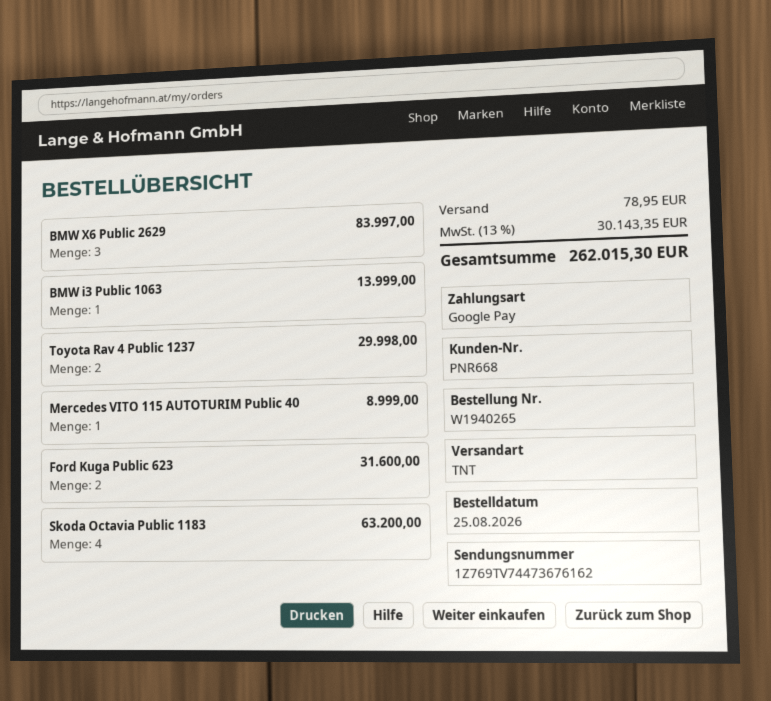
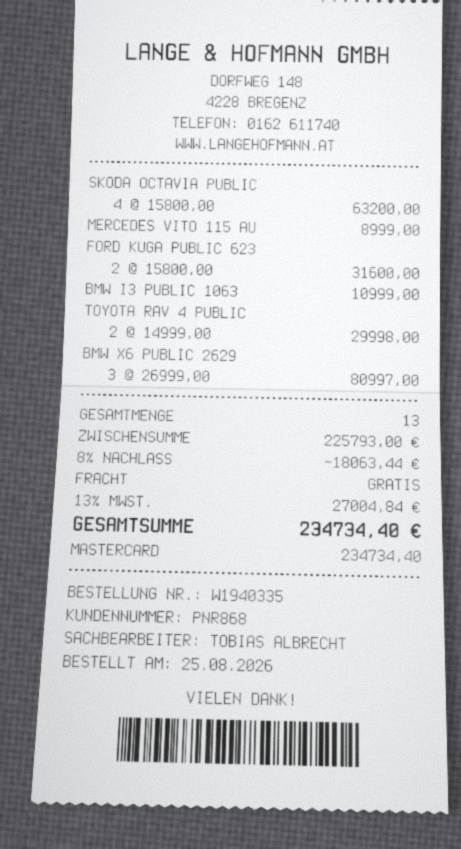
order number: W1940265 -> W1940335
customer number: PNR668 -> PNR868
payment method: Google Pay -> Mastercard
BMW X6 Public 2629: 3 for 83997.00 -> 3 for 80997.00
BMW i3 Public 1063: 1 for 13999.00 -> 1 for 10999.00
discount: none -> 8% = 18063.44
shipping: 78.95 -> 0.00
tax: 13% = 30143.35 -> 13% = 27004.84
total: 262015.30 -> 234734.40

